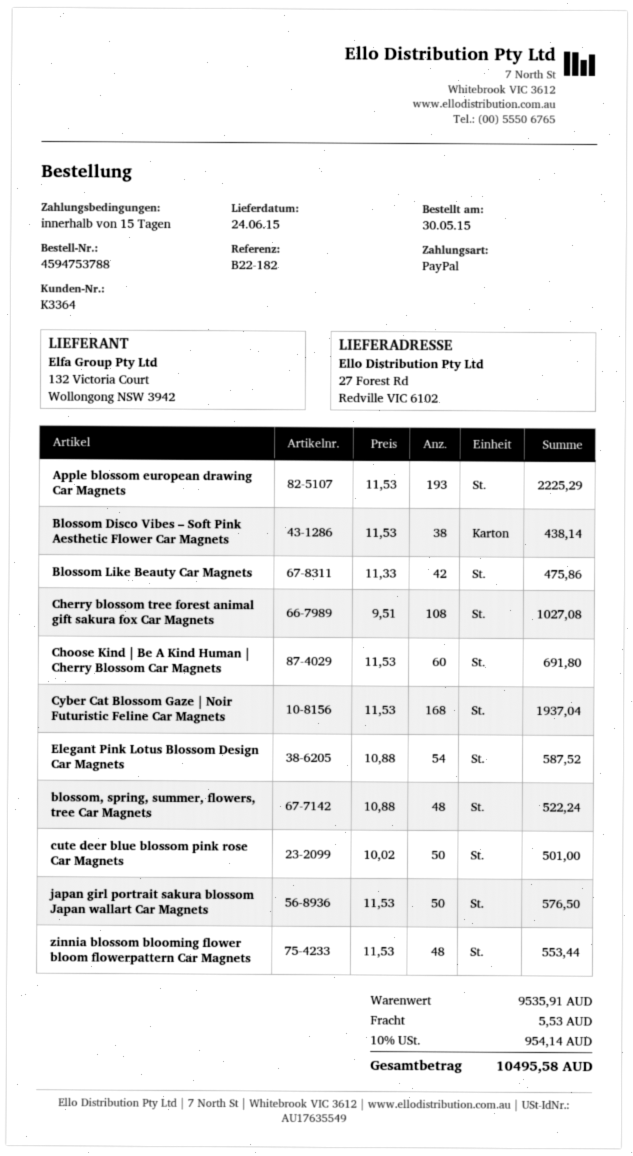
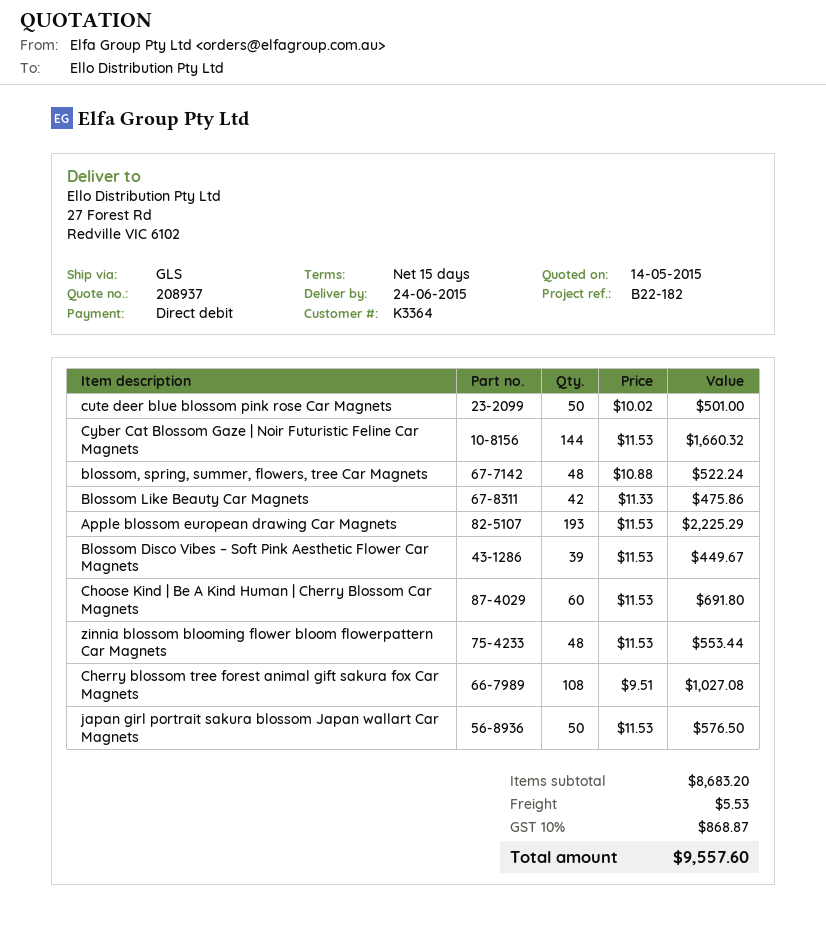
payment method: PayPal -> direct debit
Blossom Disco Vibes – Soft Pink Aesthetic Flower Car Magnets: 38 x 11.53 = 438.14 -> 39 x 11.53 = 449.67
Cyber Cat Blossom Gaze | Noir Futuristic Feline Car Magnets: 168 x 11.53 = 1937.04 -> 144 x 11.53 = 1660.32
Elegant Pink Lotus Blossom Design Car Magnets: 54 x 10.88 = 587.52 -> none
subtotal: 9535.91 -> 8683.20
tax: 10% = 954.14 -> 10% = 868.87
total: 10495.58 -> 9557.60

